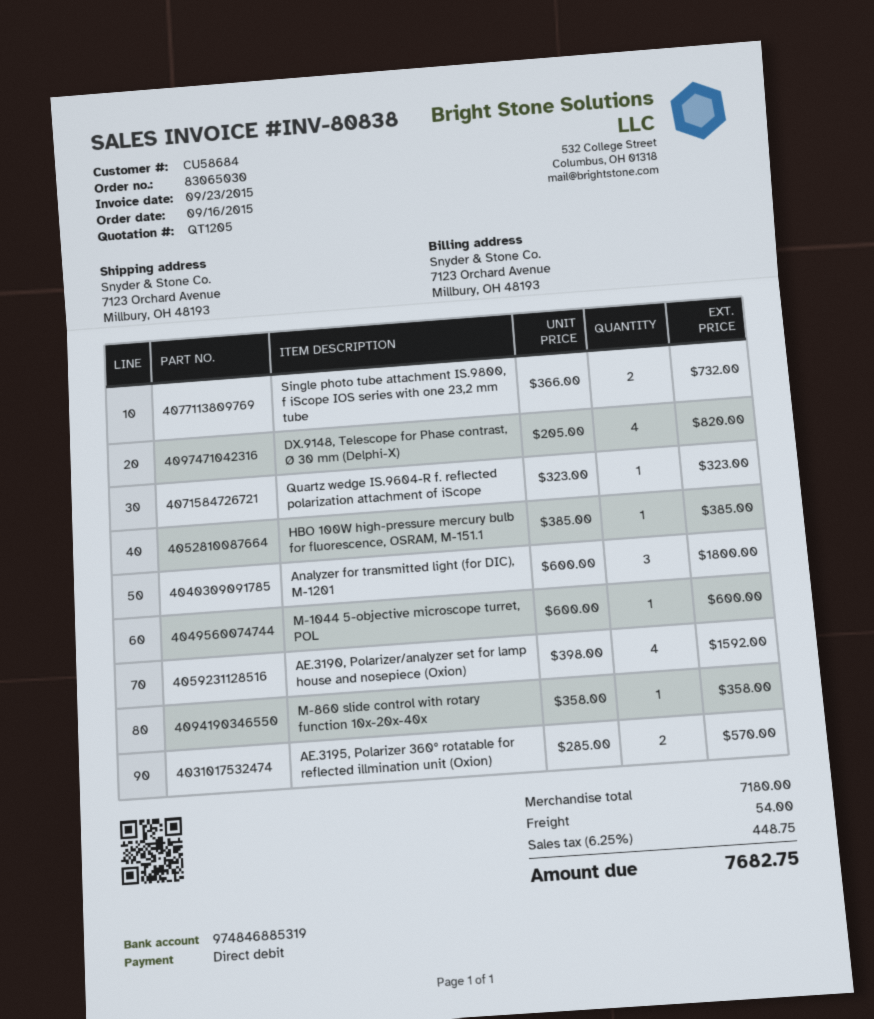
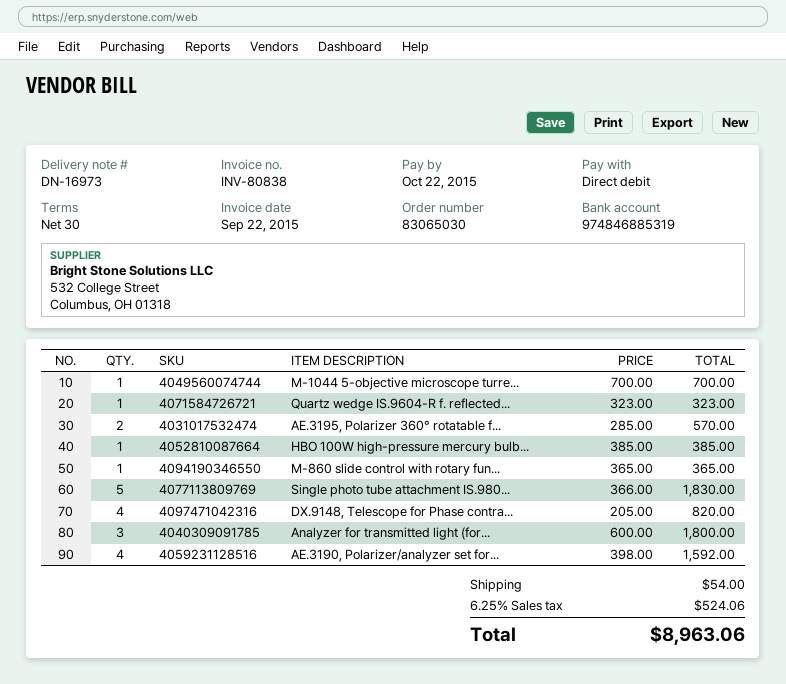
invoice date: 2015-09-23 -> 2015-09-22
Single photo tube attachment IS.9800, f iScope IOS series with one 23,2 mm tube: 2 x 366.00 = 732.00 -> 5 x 366.00 = 1830.00
M-1044 5-objective microscope turret, POL: 1 x 600.00 = 600.00 -> 1 x 700.00 = 700.00
M-860 slide control with rotary function 10x-20x-40x: 1 x 358.00 = 358.00 -> 1 x 365.00 = 365.00
tax: 6.25% = 448.75 -> 6.25% = 524.06
total: 7682.75 -> 8963.06

